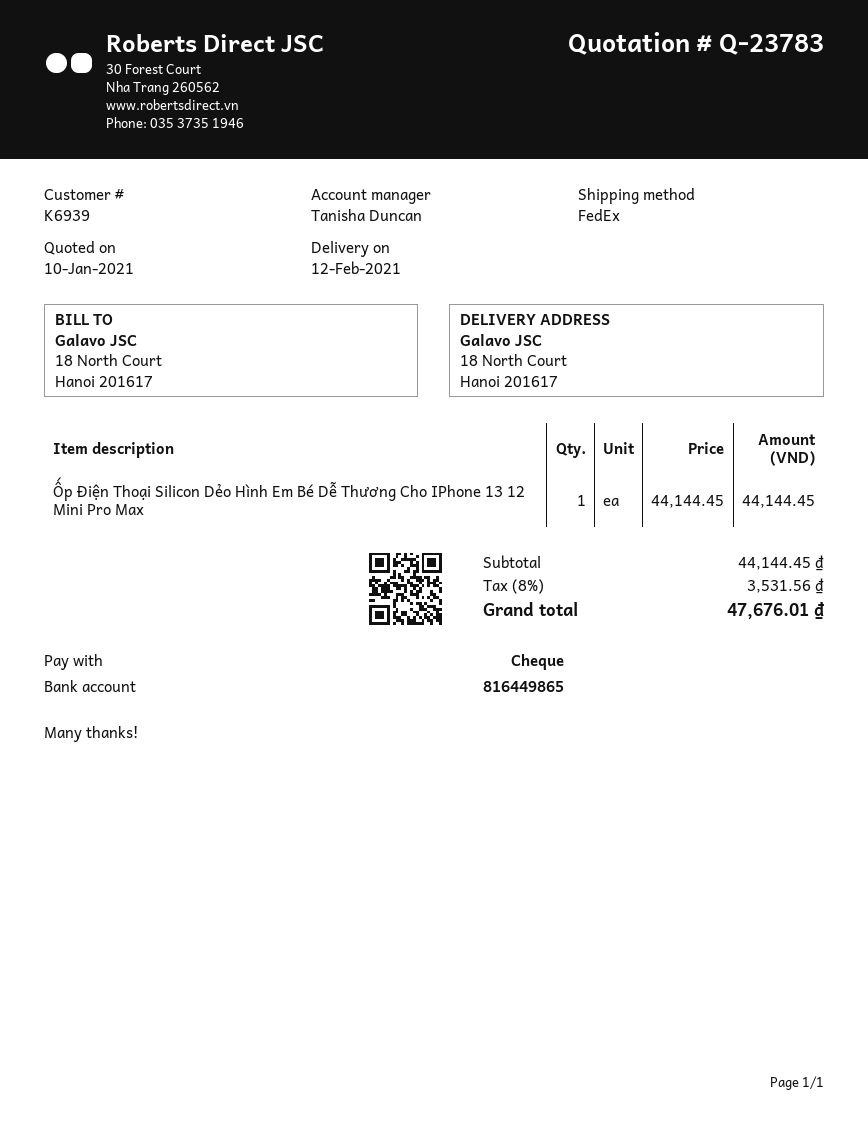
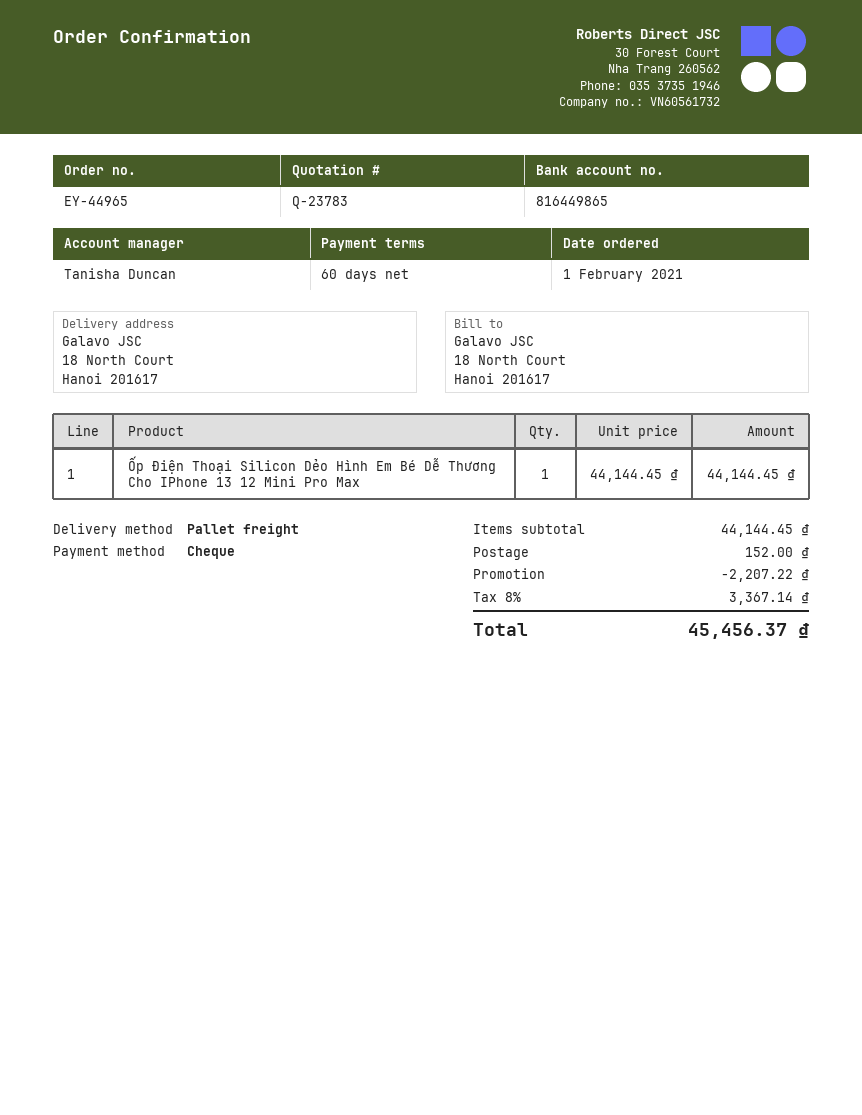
shipping method: FedEx -> pallet freight
discount: none -> 2207.22
shipping: none -> 152.00
tax: 8% = 3531.56 -> 8% = 3367.14
total: 47676.01 -> 45456.37

